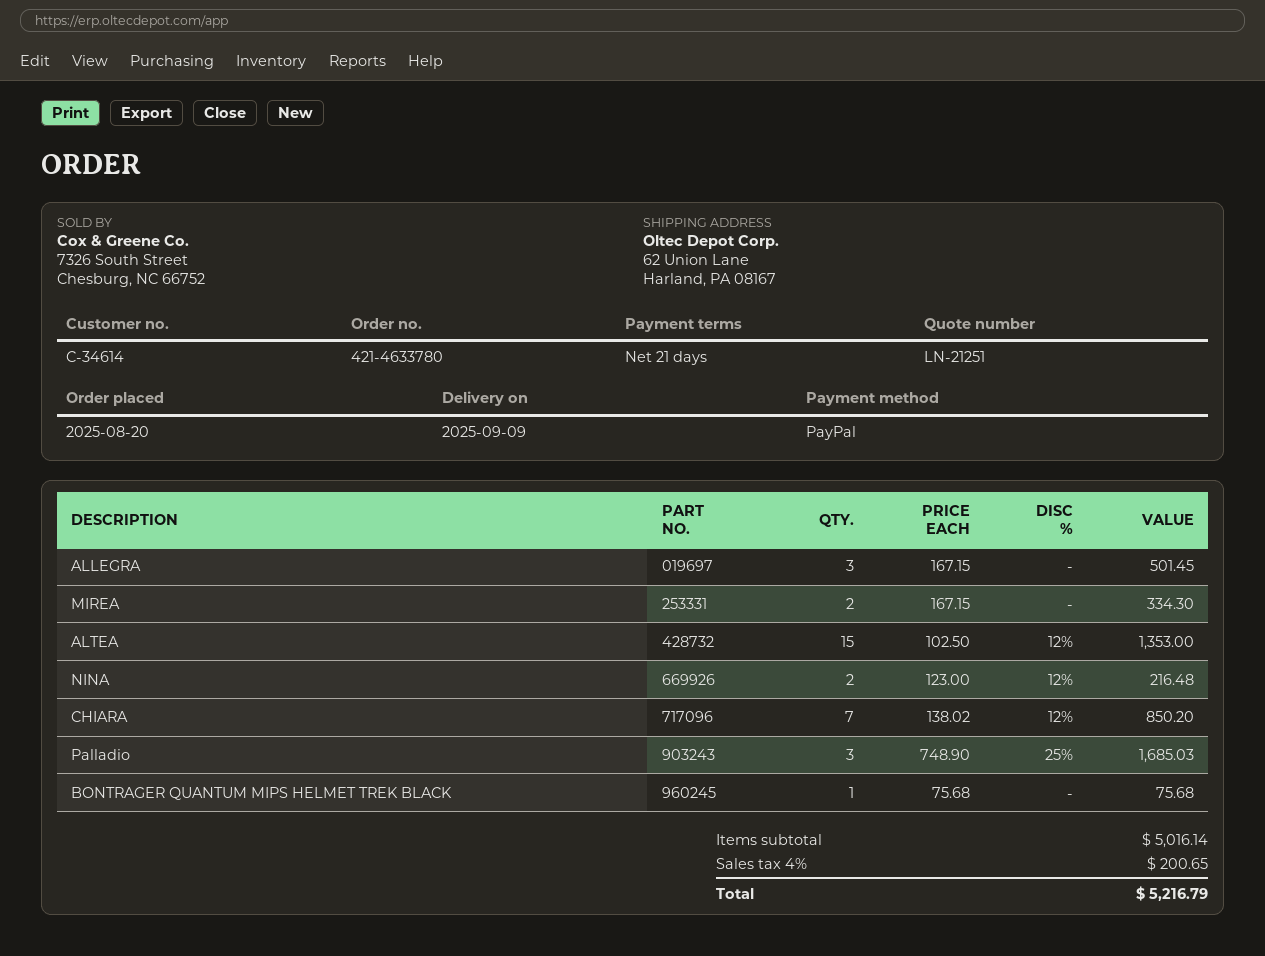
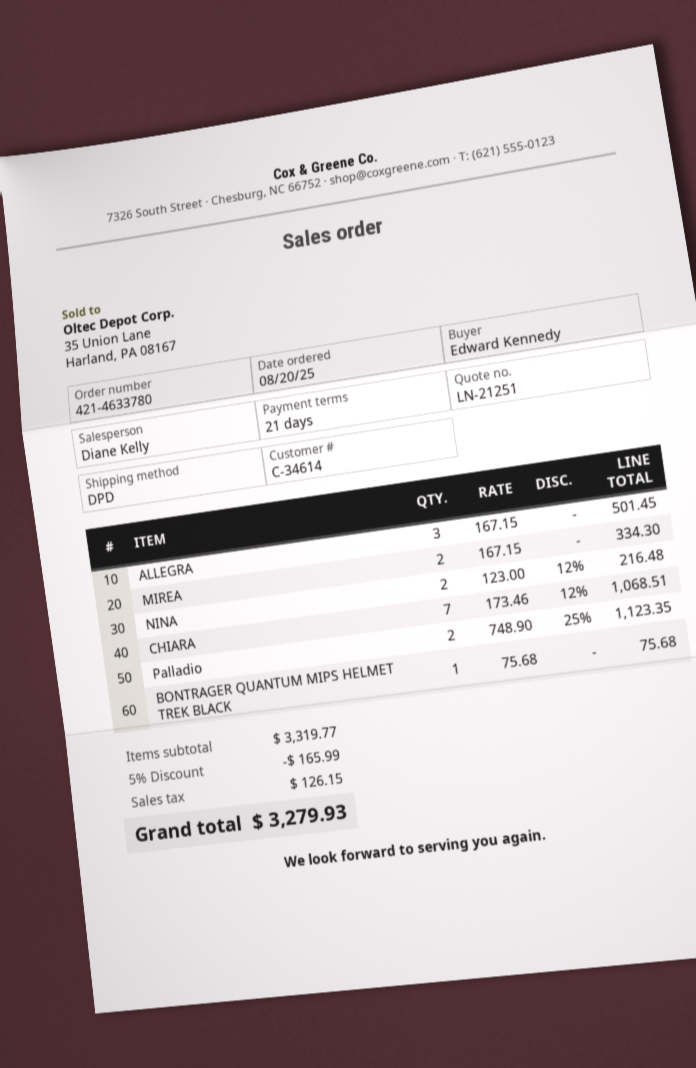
ALTEA: 15 x 102.50 - 12% = 1353.00 -> none
CHIARA: 7 x 138.02 - 12% = 850.20 -> 7 x 173.46 - 12% = 1068.51
Palladio: 3 x 748.90 - 25% = 1685.03 -> 2 x 748.90 - 25% = 1123.35
subtotal: 5016.14 -> 3319.77
discount: none -> 5% = 165.99
tax: 200.65 -> 126.15
total: 5216.79 -> 3279.93

